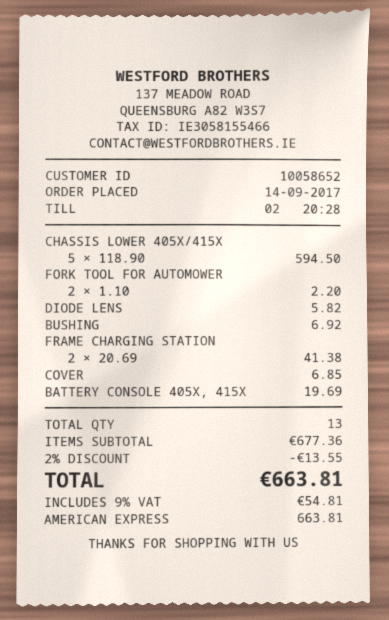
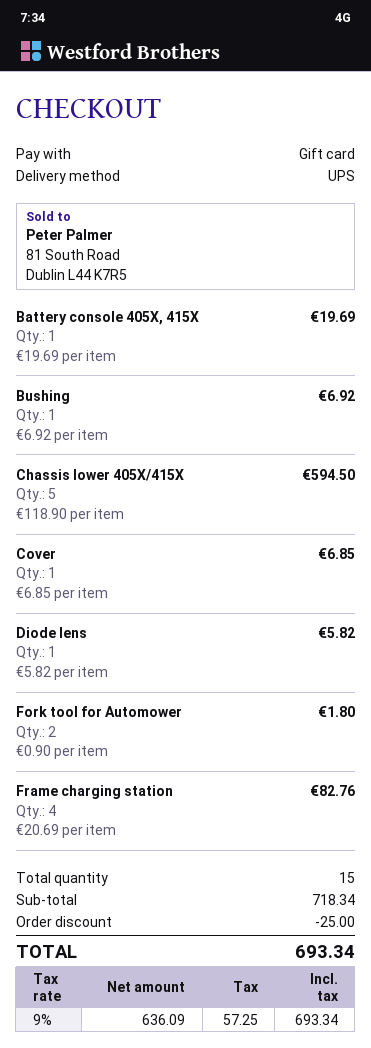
payment method: American Express -> gift card
FORK TOOL FOR AUTOMOWER: 2 x 1.10 = 2.20 -> 2 x 0.90 = 1.80
FRAME CHARGING STATION: 2 x 20.69 = 41.38 -> 4 x 20.69 = 82.76
total quantity: 13 -> 15
subtotal: 677.36 -> 718.34
discount: 13.55 -> 25.00
tax: 9% = 54.81 -> 9% = 57.25
total: 663.81 -> 693.34

